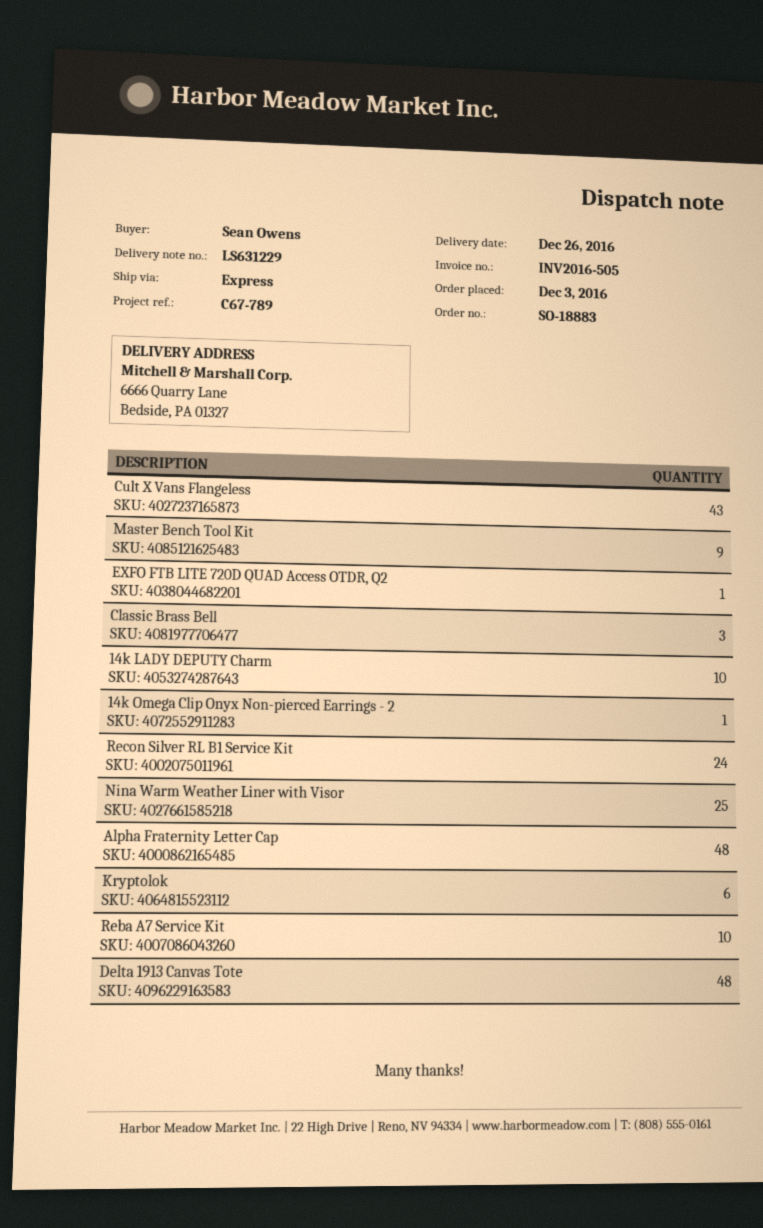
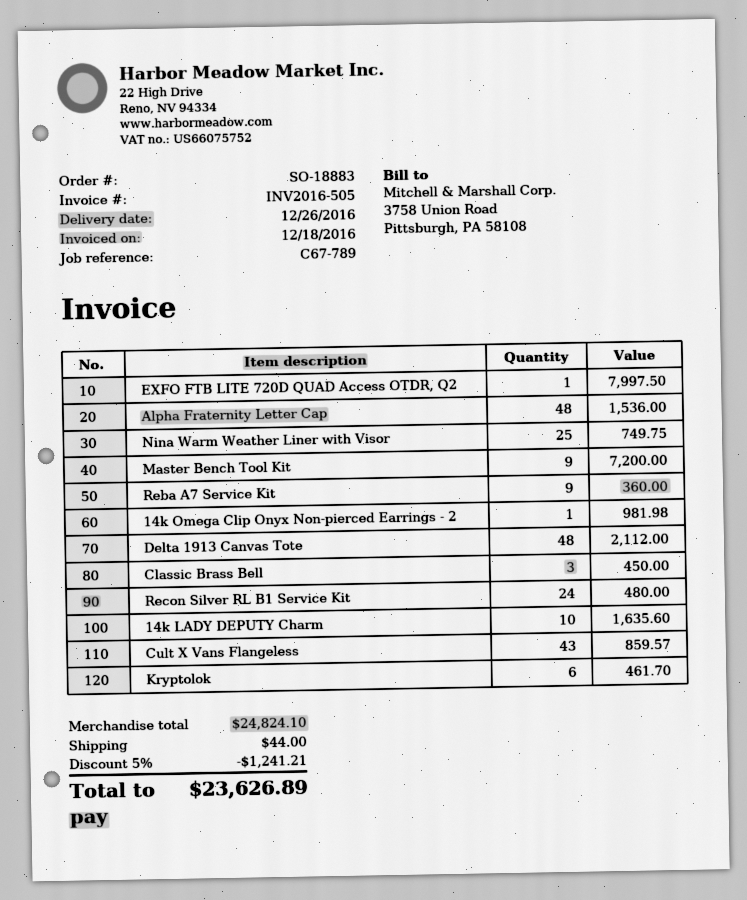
Reba A7 Service Kit: 10 -> 9

